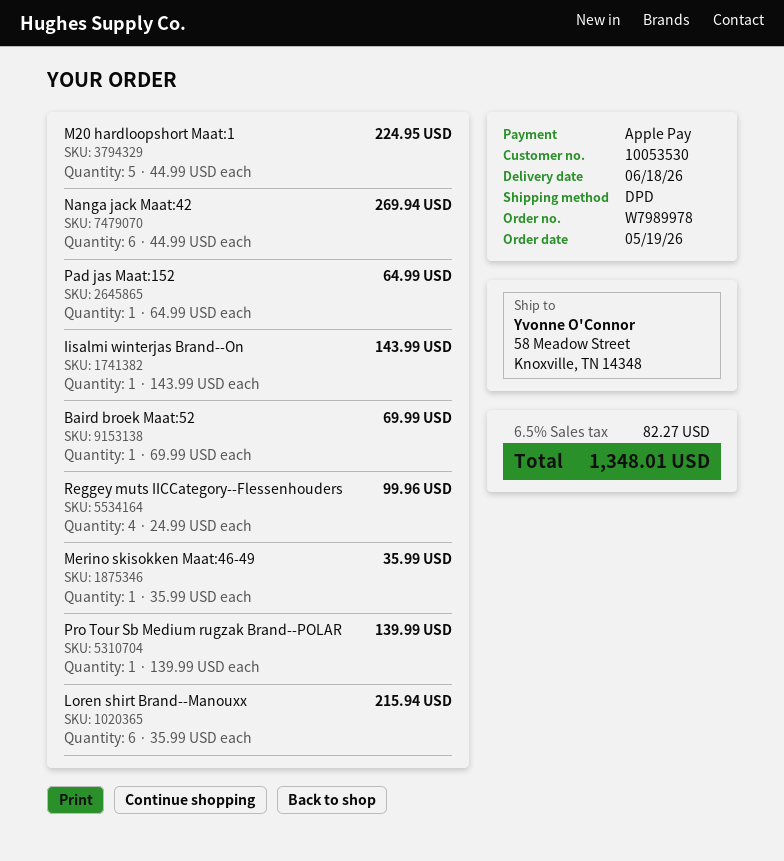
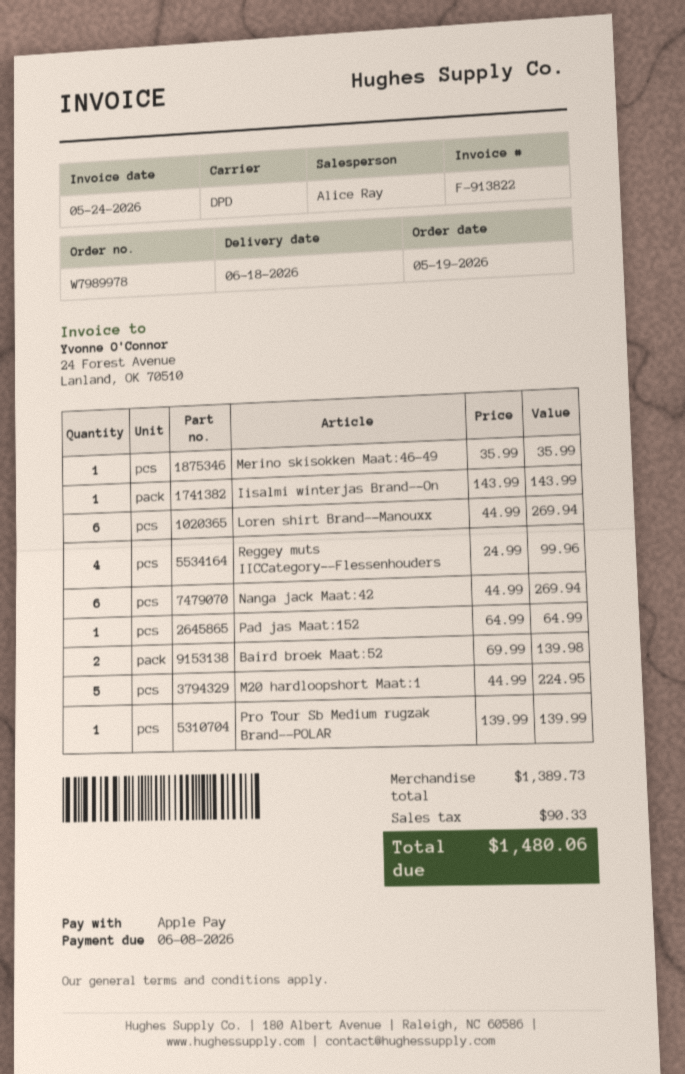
Baird broek Maat:52: 1 x 69.99 = 69.99 -> 2 x 69.99 = 139.98
Loren shirt Brand--Manouxx: 6 x 35.99 = 215.94 -> 6 x 44.99 = 269.94
tax: 82.27 -> 90.33
total: 1348.01 -> 1480.06

